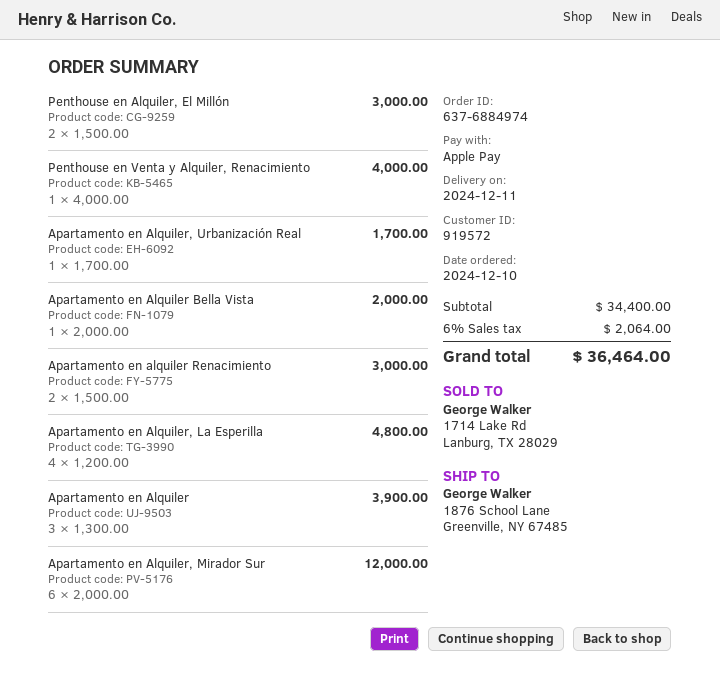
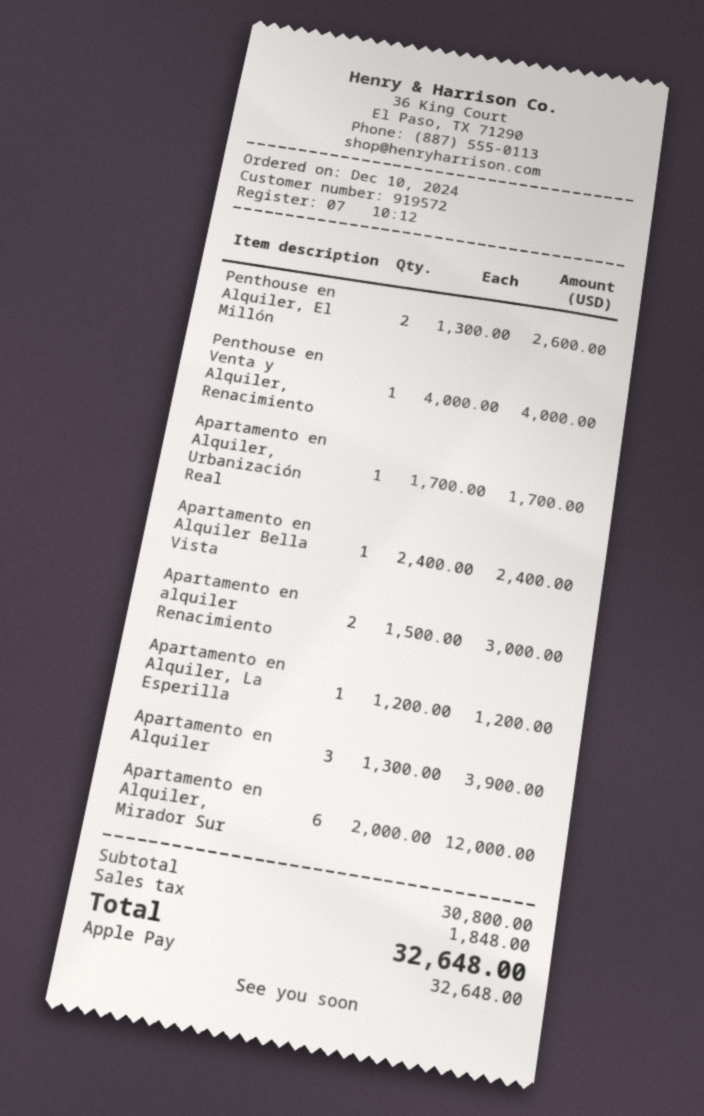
Penthouse en Alquiler, El Millón: 2 x 1500.00 = 3000.00 -> 2 x 1300.00 = 2600.00
Apartamento en Alquiler Bella Vista: 1 x 2000.00 = 2000.00 -> 1 x 2400.00 = 2400.00
Apartamento en Alquiler, La Esperilla: 4 x 1200.00 = 4800.00 -> 1 x 1200.00 = 1200.00
subtotal: 34400.00 -> 30800.00
tax: 2064.00 -> 1848.00
total: 36464.00 -> 32648.00

